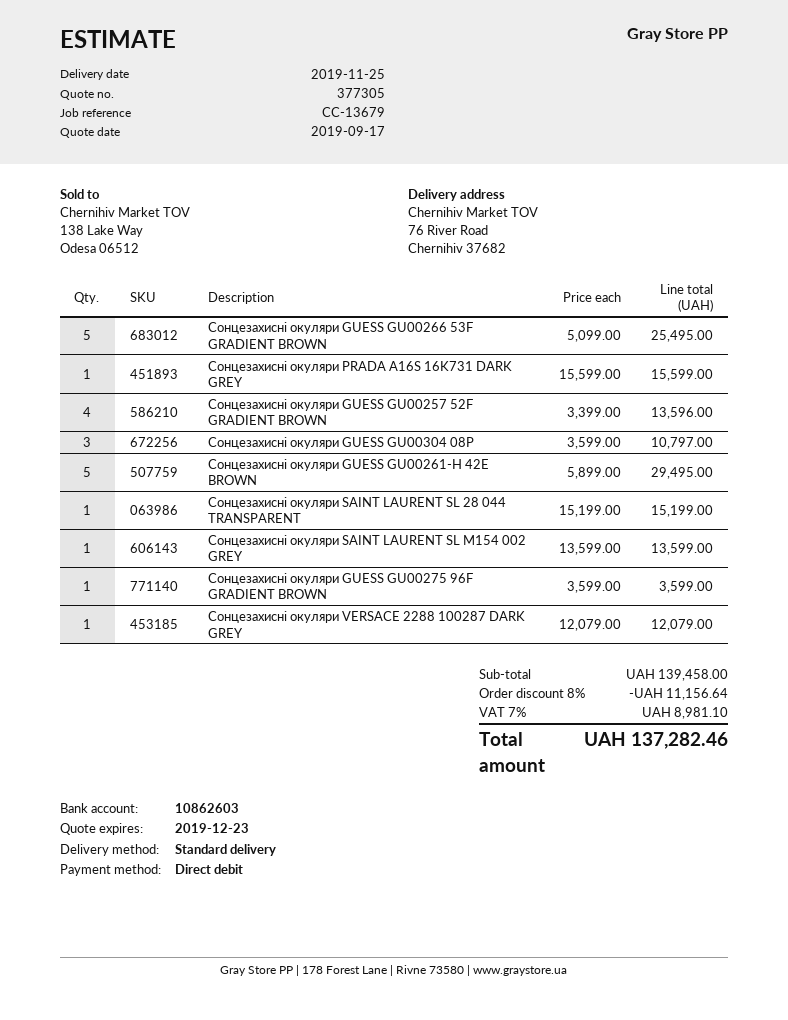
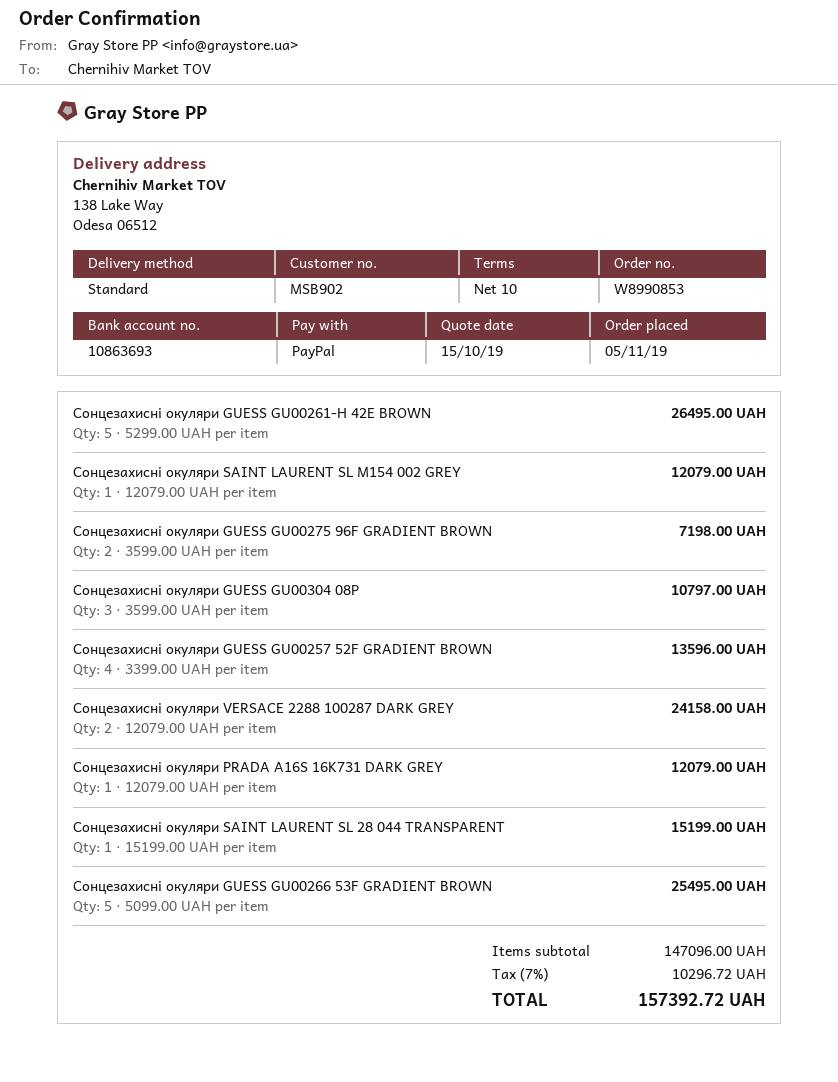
quote date: 2019-09-17 -> 2019-10-15
payment method: direct debit -> PayPal
bank account: 10862603 -> 10863693
ship to: 76 River Road, Chernihiv 37682 -> 138 Lake Way, Odesa 06512
Сонцезахисні окуляри PRADA A16S 16K731 DARK GREY: 1 x 15599.00 = 15599.00 -> 1 x 12079.00 = 12079.00
Сонцезахисні окуляри GUESS GU00261-H 42E BROWN: 5 x 5899.00 = 29495.00 -> 5 x 5299.00 = 26495.00
Сонцезахисні окуляри SAINT LAURENT SL M154 002 GREY: 1 x 13599.00 = 13599.00 -> 1 x 12079.00 = 12079.00
Сонцезахисні окуляри GUESS GU00275 96F GRADIENT BROWN: 1 x 3599.00 = 3599.00 -> 2 x 3599.00 = 7198.00
Сонцезахисні окуляри VERSACE 2288 100287 DARK GREY: 1 x 12079.00 = 12079.00 -> 2 x 12079.00 = 24158.00
subtotal: 139458.00 -> 147096.00
discount: 8% = 11156.64 -> none
tax: 7% = 8981.10 -> 7% = 10296.72
total: 137282.46 -> 157392.72

